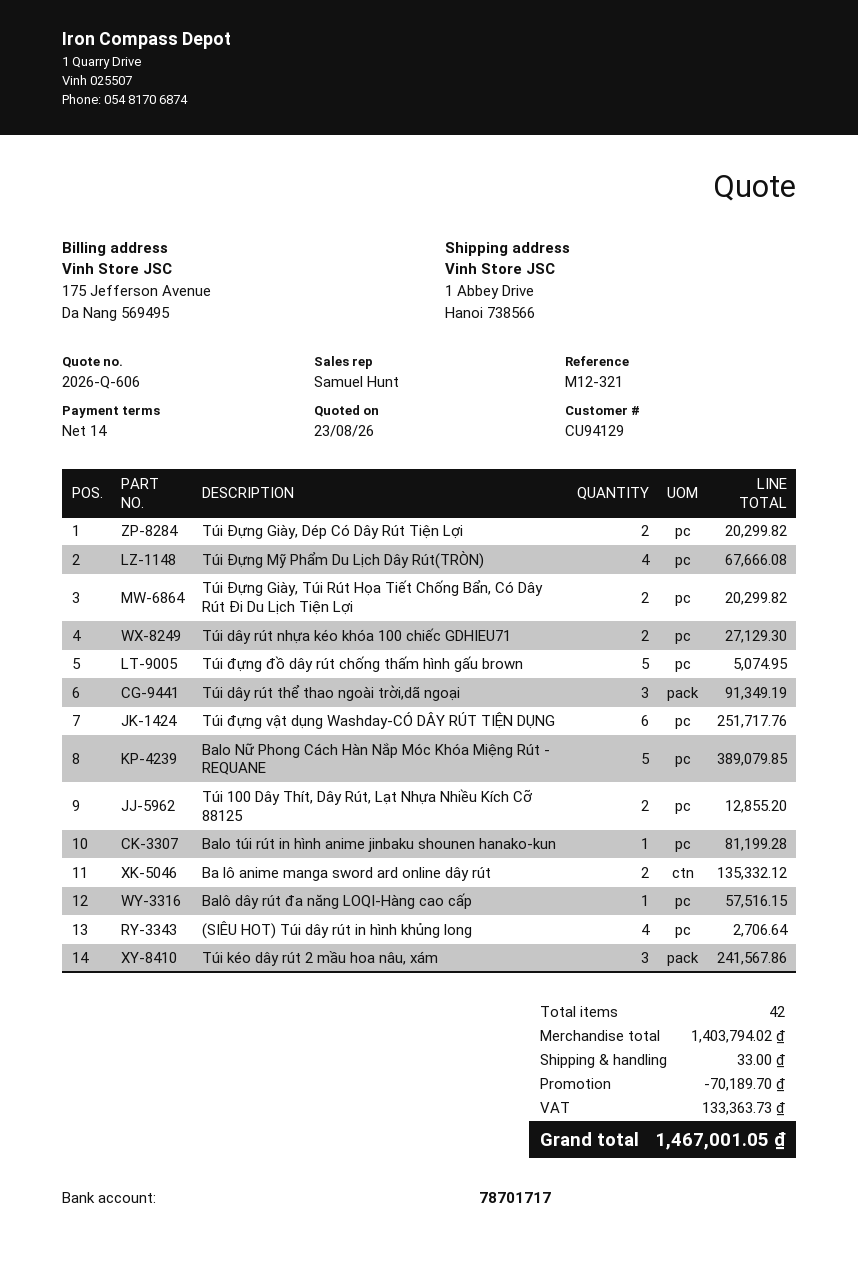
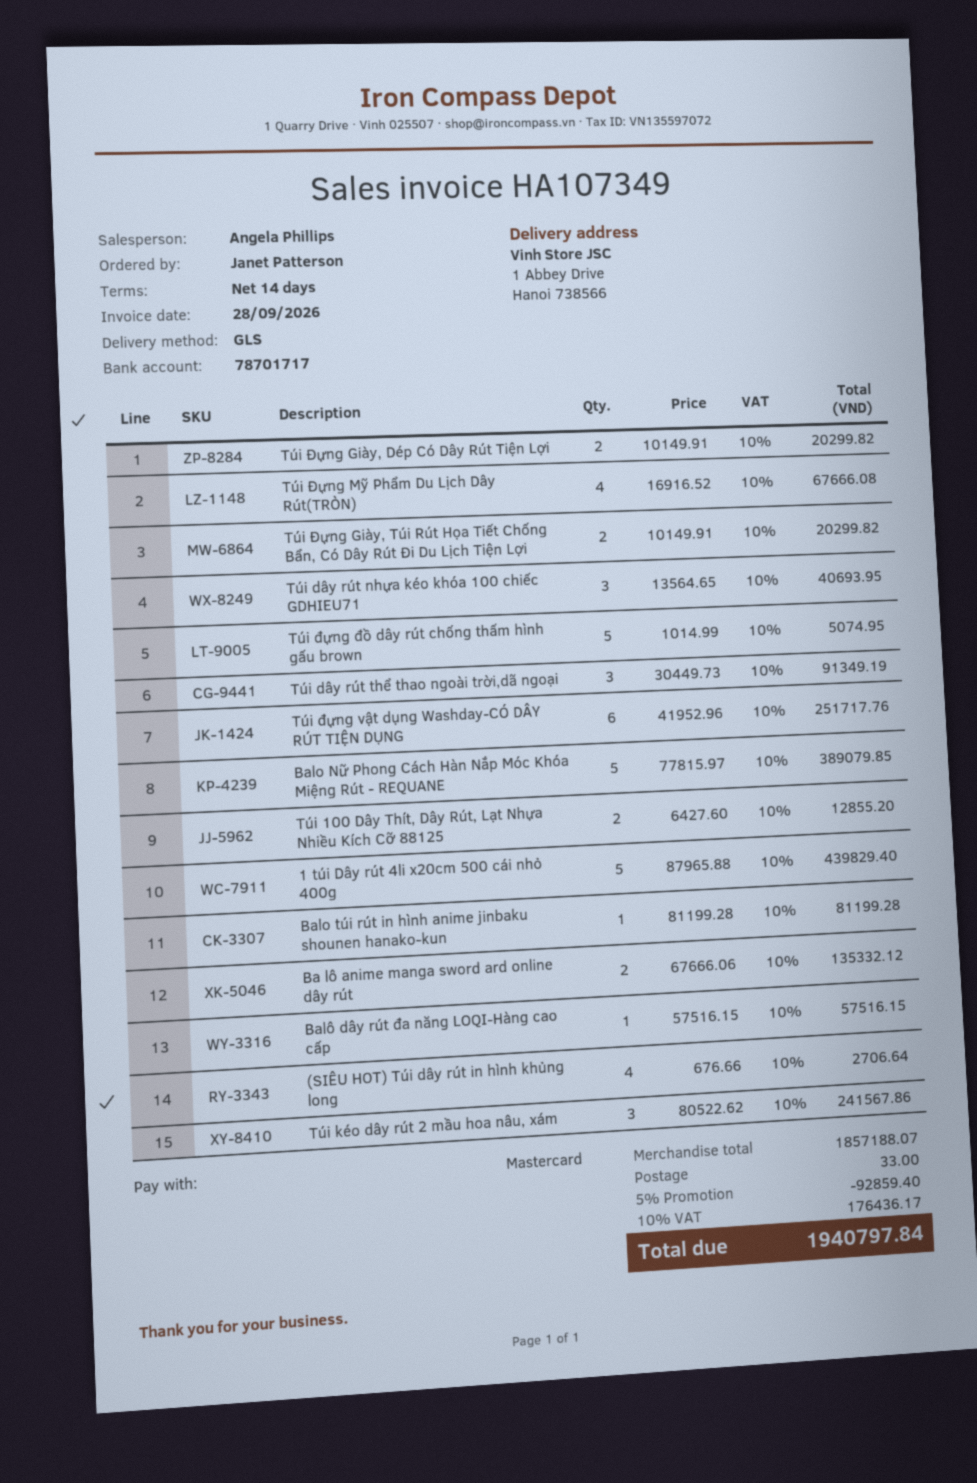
sales rep: Samuel Hunt -> Angela Phillips
Túi dây rút nhựa kéo khóa 100 chiếc GDHIEU71: 2 for 27129.30 -> 3 for 40693.95
1 túi Dây rút 4li x20cm 500 cái nhỏ 400g: none -> 5 for 439829.40
subtotal: 1403794.02 -> 1857188.07
discount: 70189.70 -> 92859.40
tax: 133363.73 -> 176436.17
total: 1467001.05 -> 1940797.84

